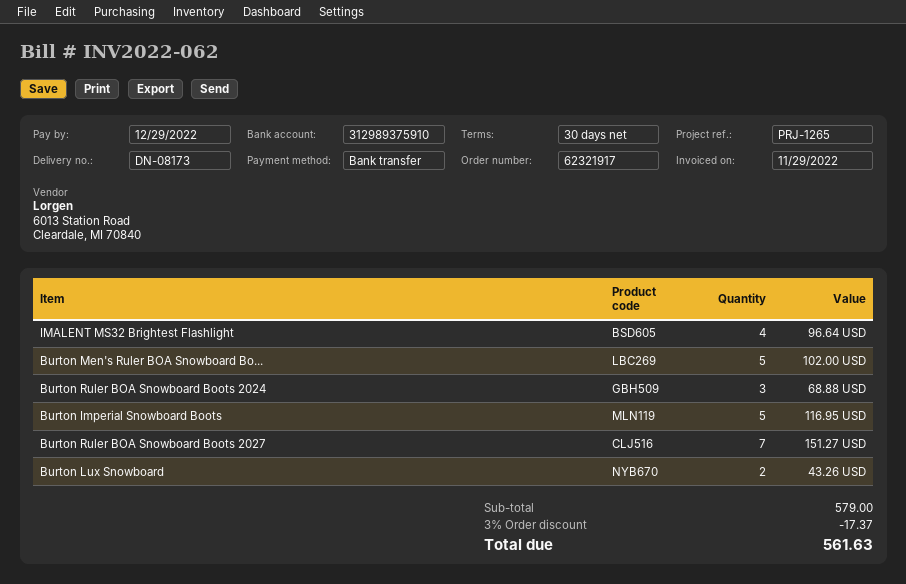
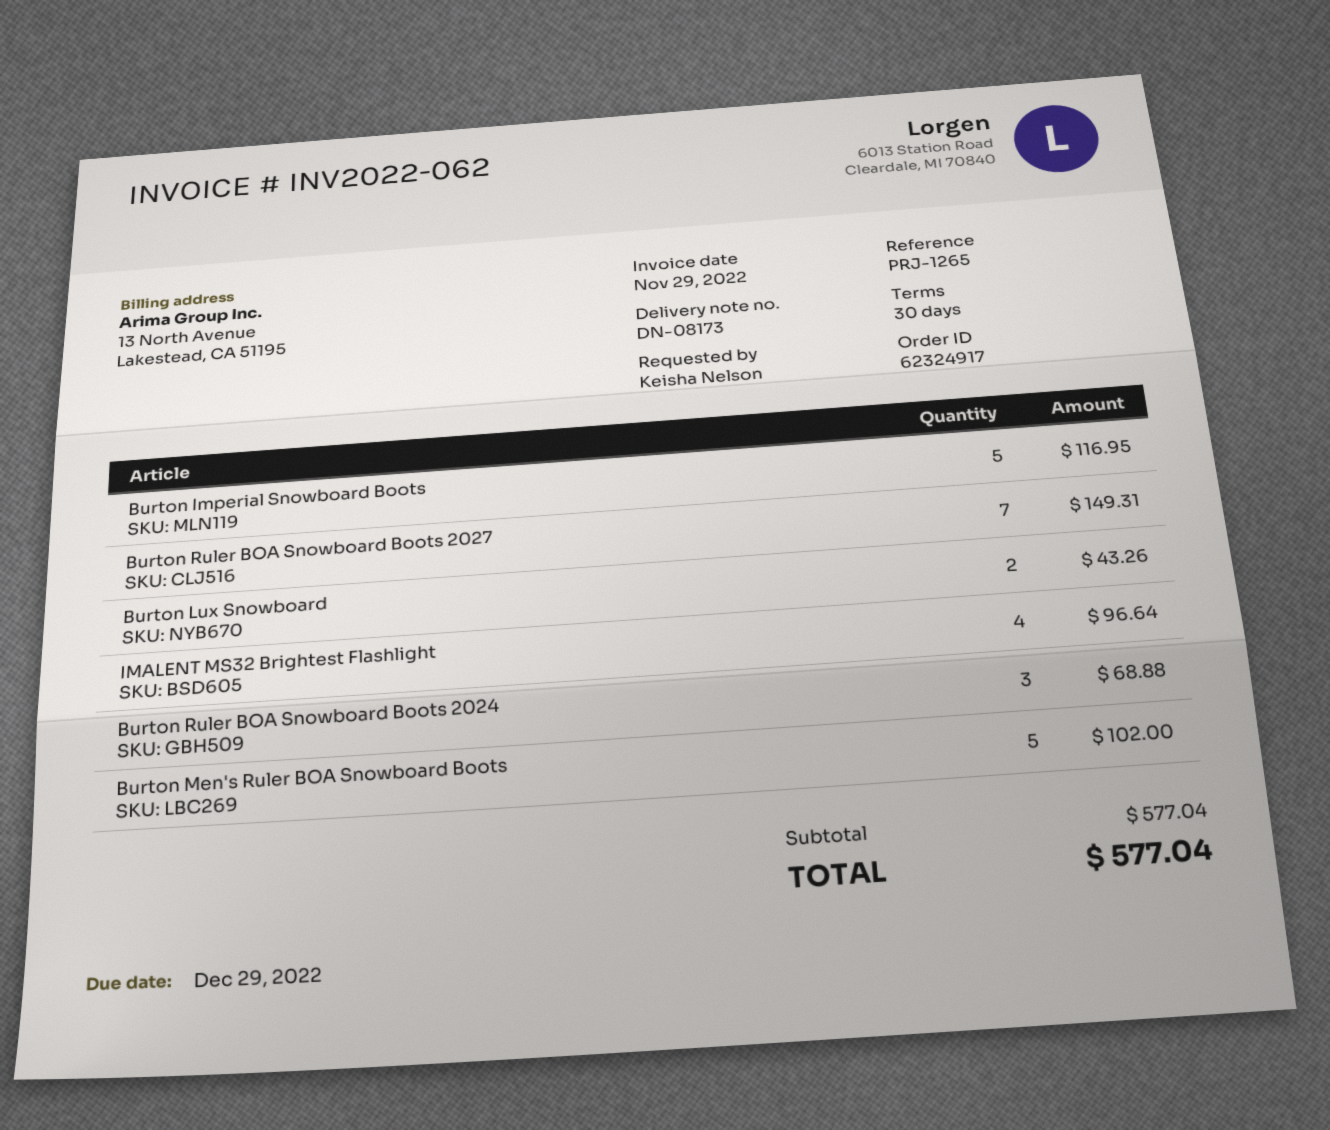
order number: 62321917 -> 62324917
Burton Ruler BOA Snowboard Boots 2027: 7 for 151.27 -> 7 for 149.31
subtotal: 579.00 -> 577.04
discount: 3% = 17.37 -> none
total: 561.63 -> 577.04

